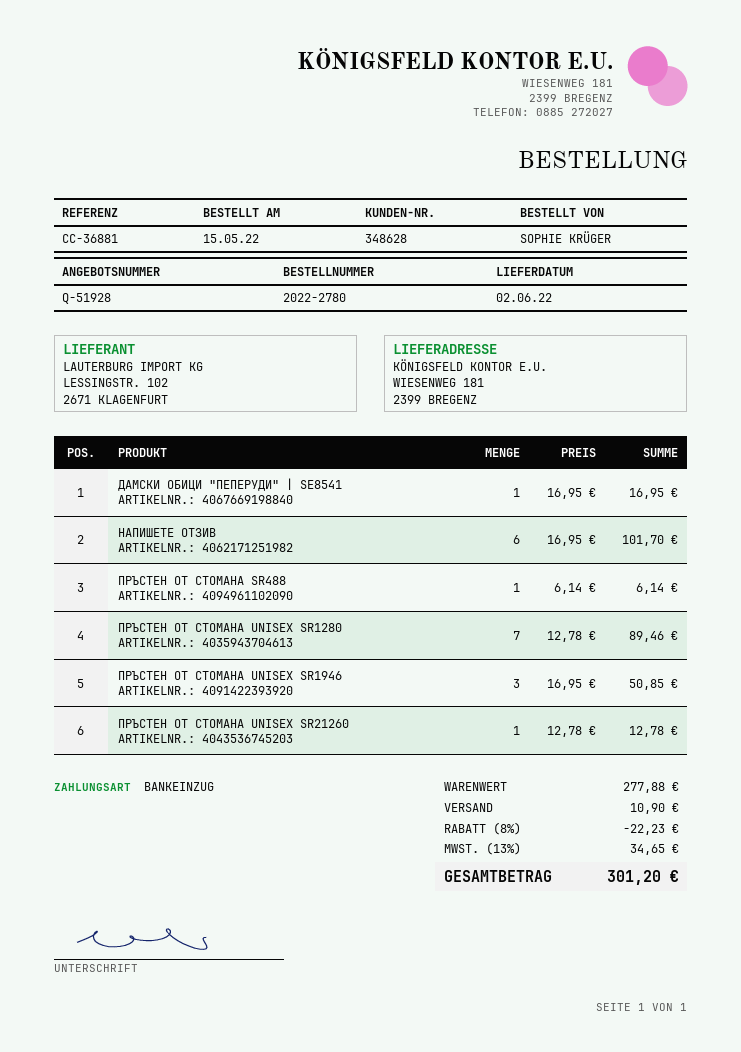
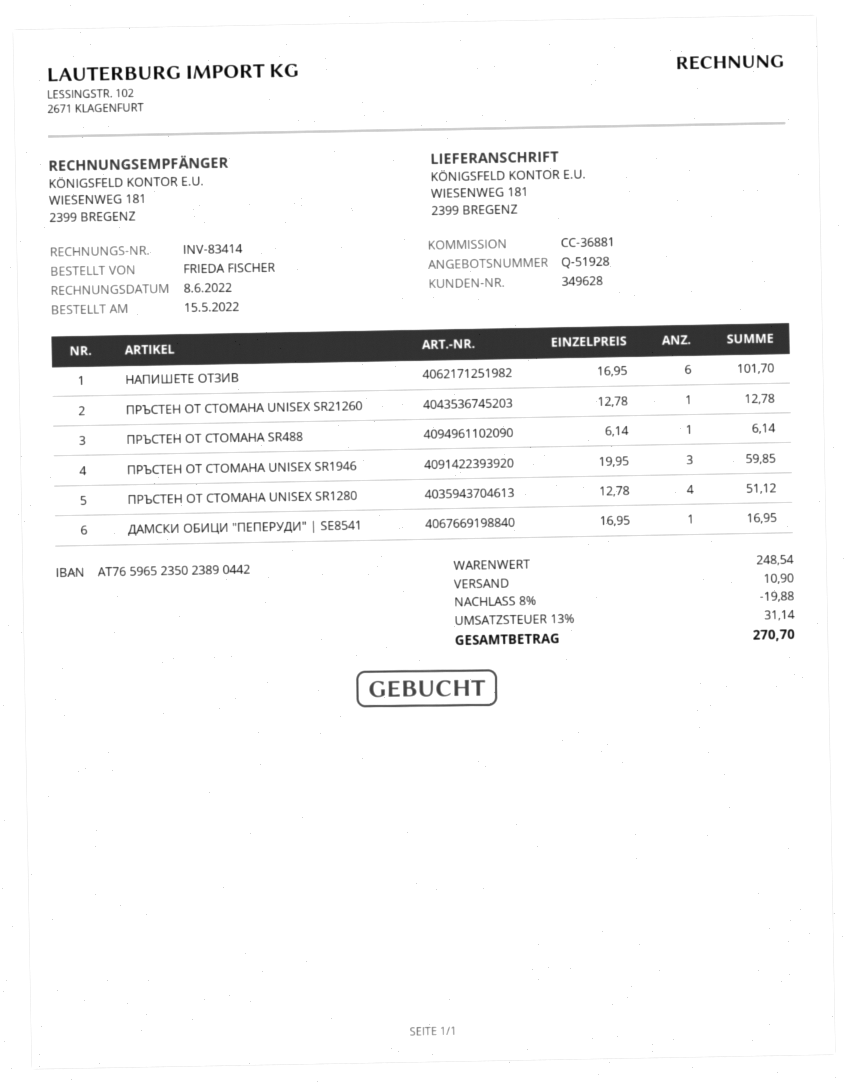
customer number: 348628 -> 349628
ordered by: SOPHIE KRÜGER -> FRIEDA FISCHER
ПРЪСТЕН ОТ СТОМАНА UNISEX SR1280: 7 x 12.78 = 89.46 -> 4 x 12.78 = 51.12
ПРЪСТЕН ОТ СТОМАНА UNISEX SR1946: 3 x 16.95 = 50.85 -> 3 x 19.95 = 59.85
subtotal: 277.88 -> 248.54
discount: 8% = 22.23 -> 8% = 19.88
tax: 13% = 34.65 -> 13% = 31.14
total: 301.20 -> 270.70

